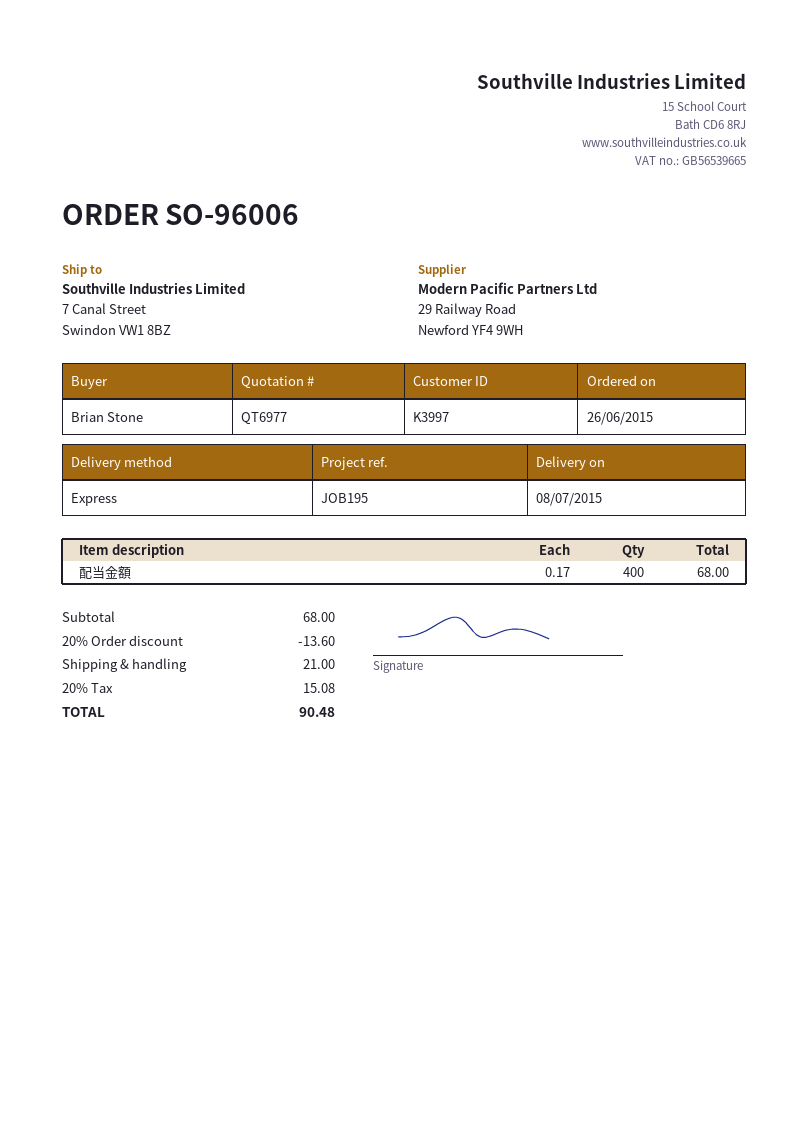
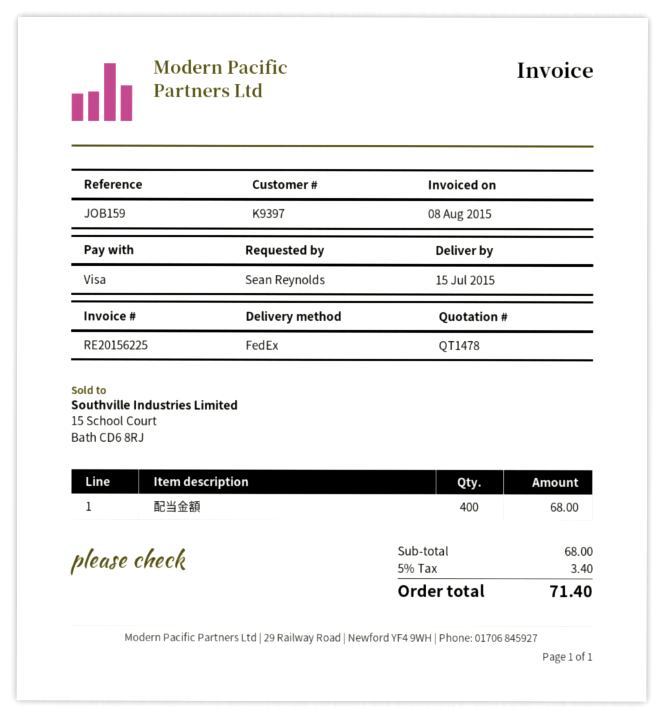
quote number: QT6977 -> QT1478
delivery date: 2015-07-08 -> 2015-07-15
customer number: K3997 -> K9397
reference: JOB195 -> JOB159
ordered by: Brian Stone -> Sean Reynolds
shipping method: express -> FedEx
discount: 20% = 13.60 -> none
shipping: 21.00 -> none
tax: 20% = 15.08 -> 5% = 3.40
total: 90.48 -> 71.40

